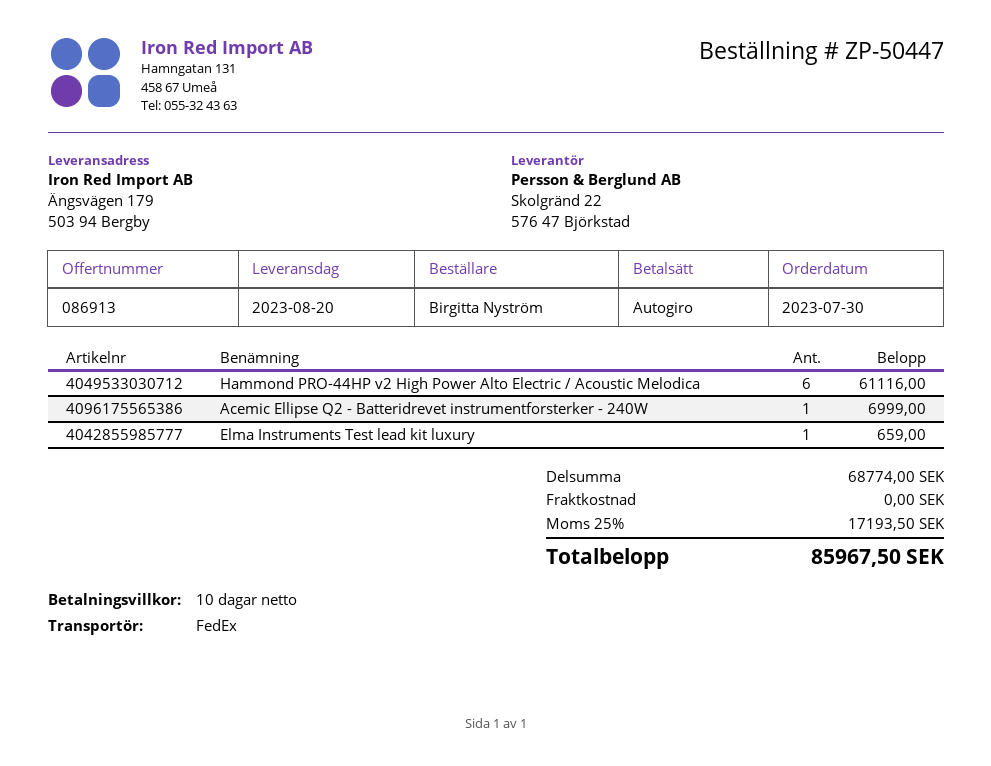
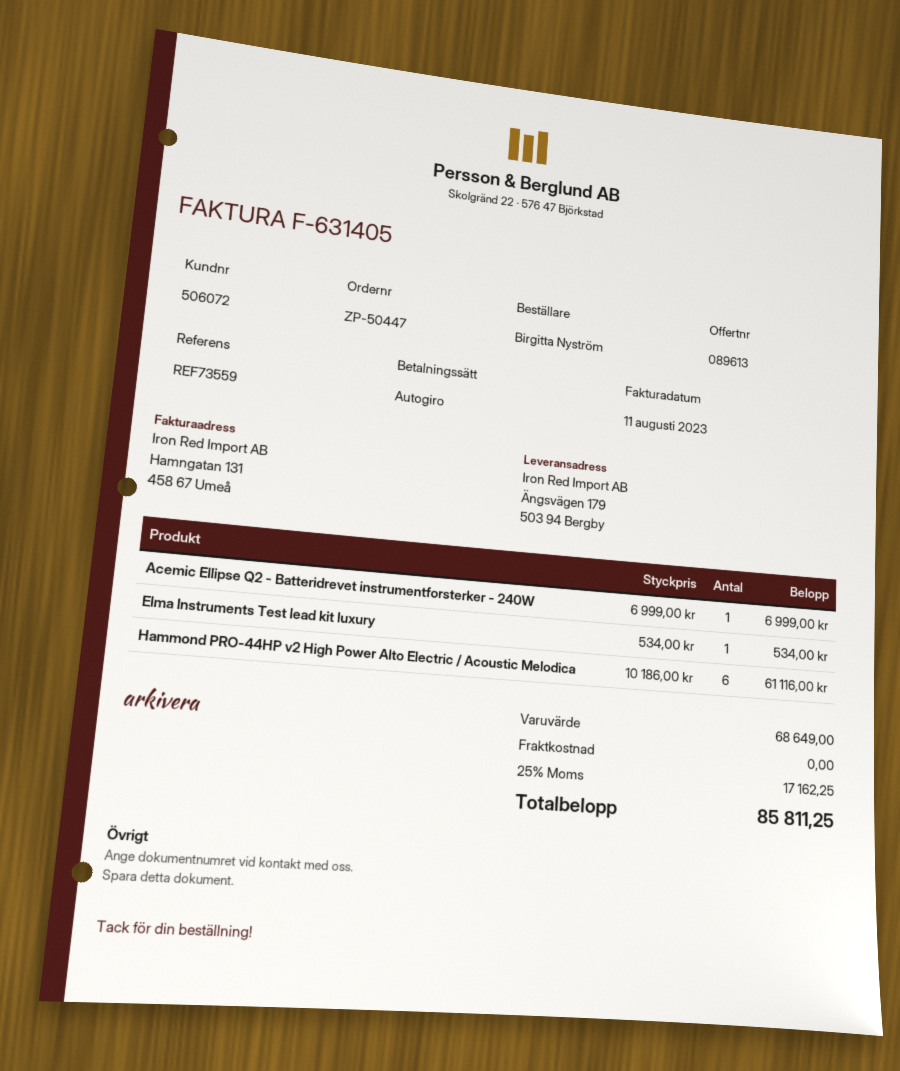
quote number: 086913 -> 089613
Elma Instruments Test lead kit luxury: 1 for 659.00 -> 1 for 534.00
subtotal: 68774.00 -> 68649.00
tax: 25% = 17193.50 -> 25% = 17162.25
total: 85967.50 -> 85811.25

